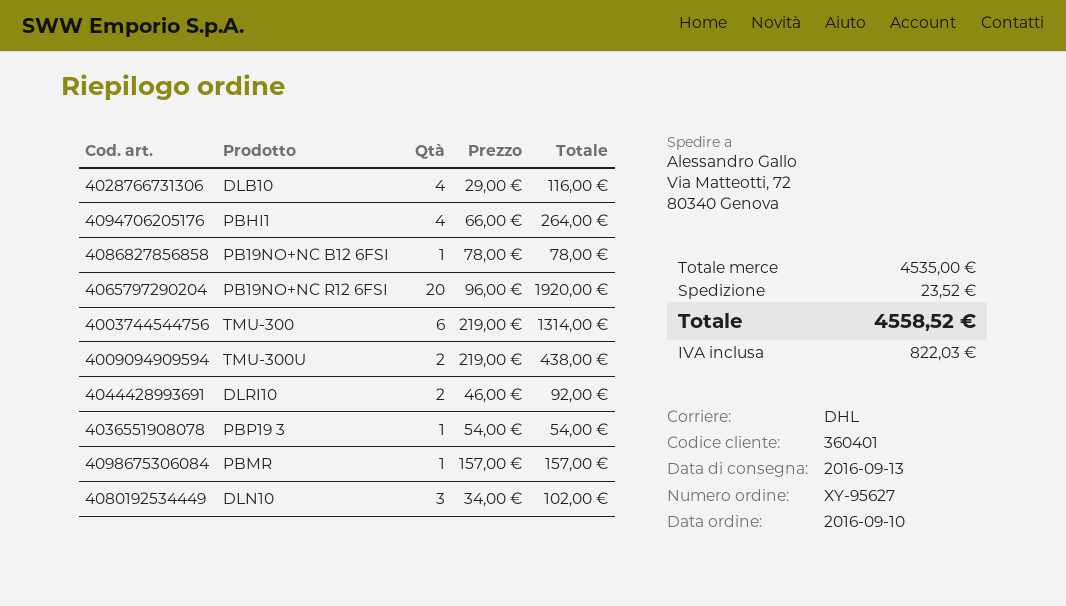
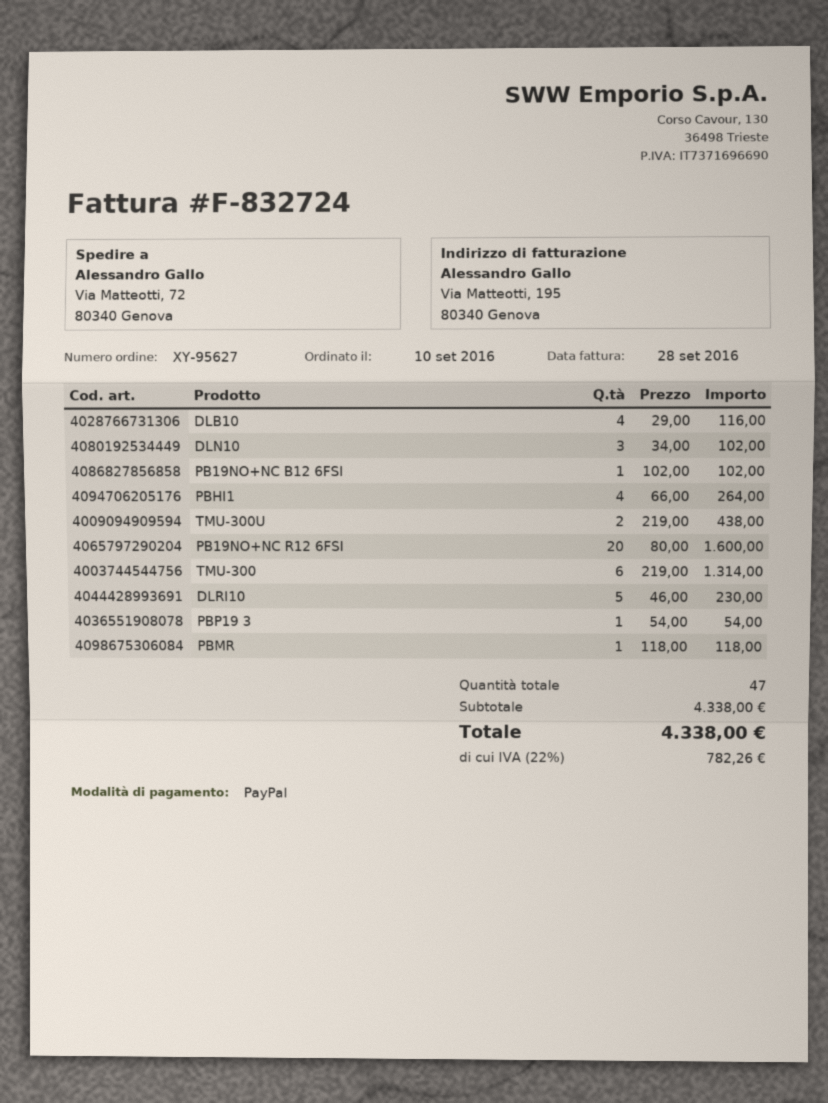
PB19NO+NC B12 6FSI: 1 x 78.00 = 78.00 -> 1 x 102.00 = 102.00
PB19NO+NC R12 6FSI: 20 x 96.00 = 1920.00 -> 20 x 80.00 = 1600.00
DLRI10: 2 x 46.00 = 92.00 -> 5 x 46.00 = 230.00
PBMR: 1 x 157.00 = 157.00 -> 1 x 118.00 = 118.00
subtotal: 4535.00 -> 4338.00
shipping: 23.52 -> none
tax: 822.03 -> 782.26
total: 4558.52 -> 4338.00

